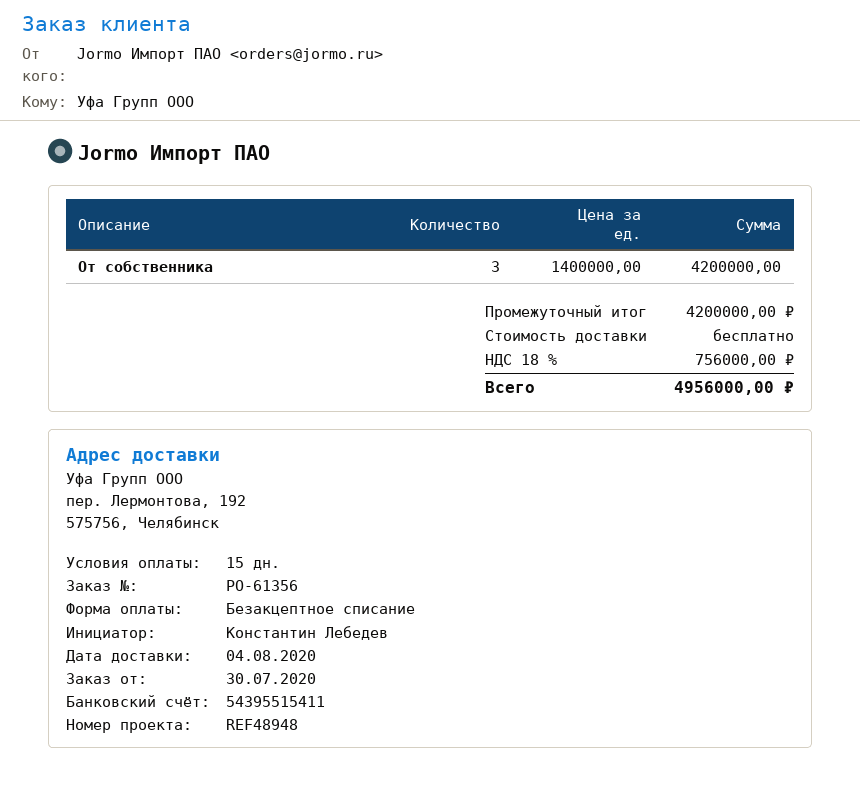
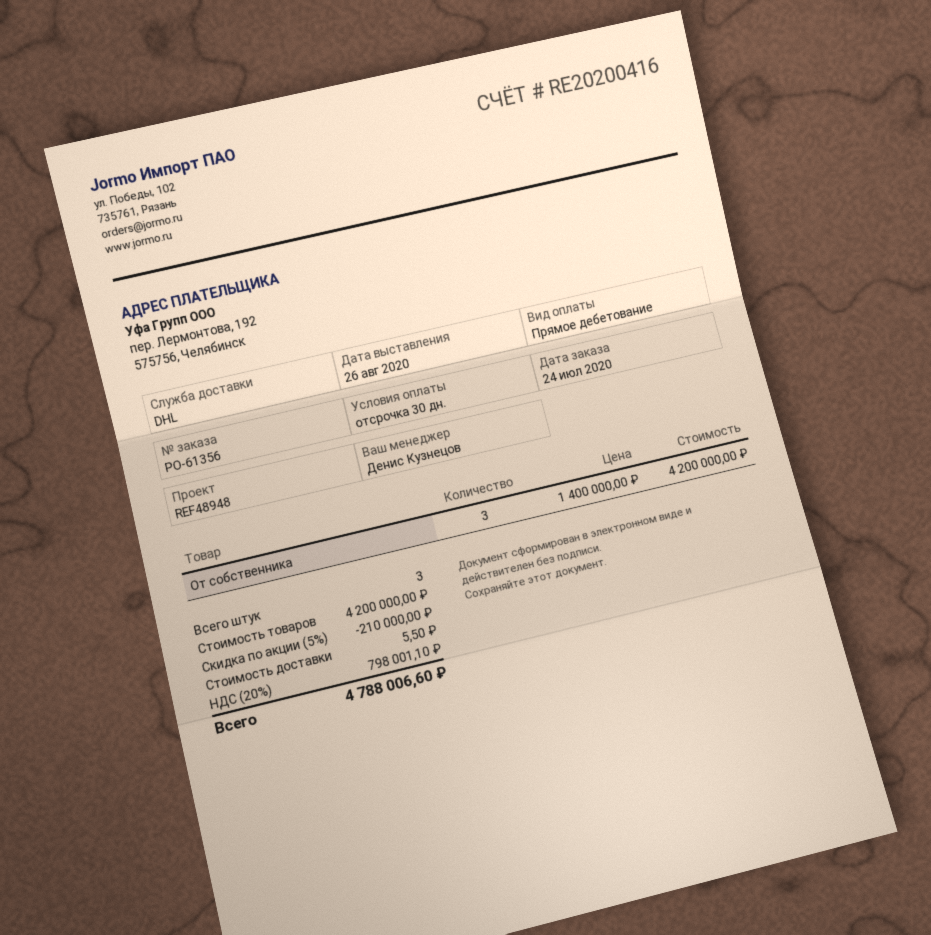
order date: 2020-07-30 -> 2020-07-24
payment terms: 15 days -> 30 days
discount: none -> 5% = 210000.00
shipping: 0.00 -> 5.50
tax: 18% = 756000.00 -> 20% = 798001.10
total: 4956000.00 -> 4788006.60

